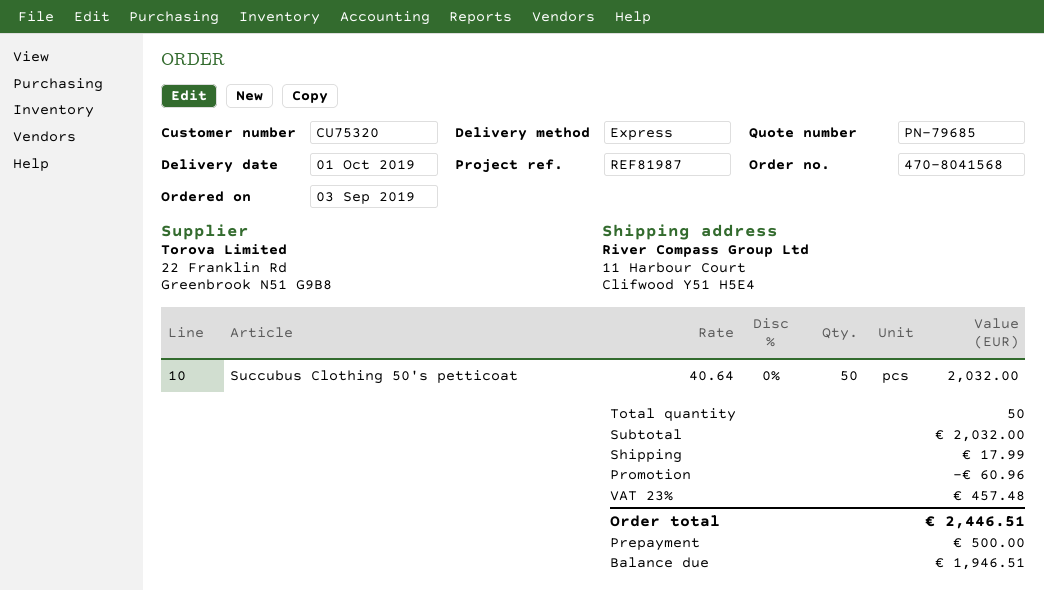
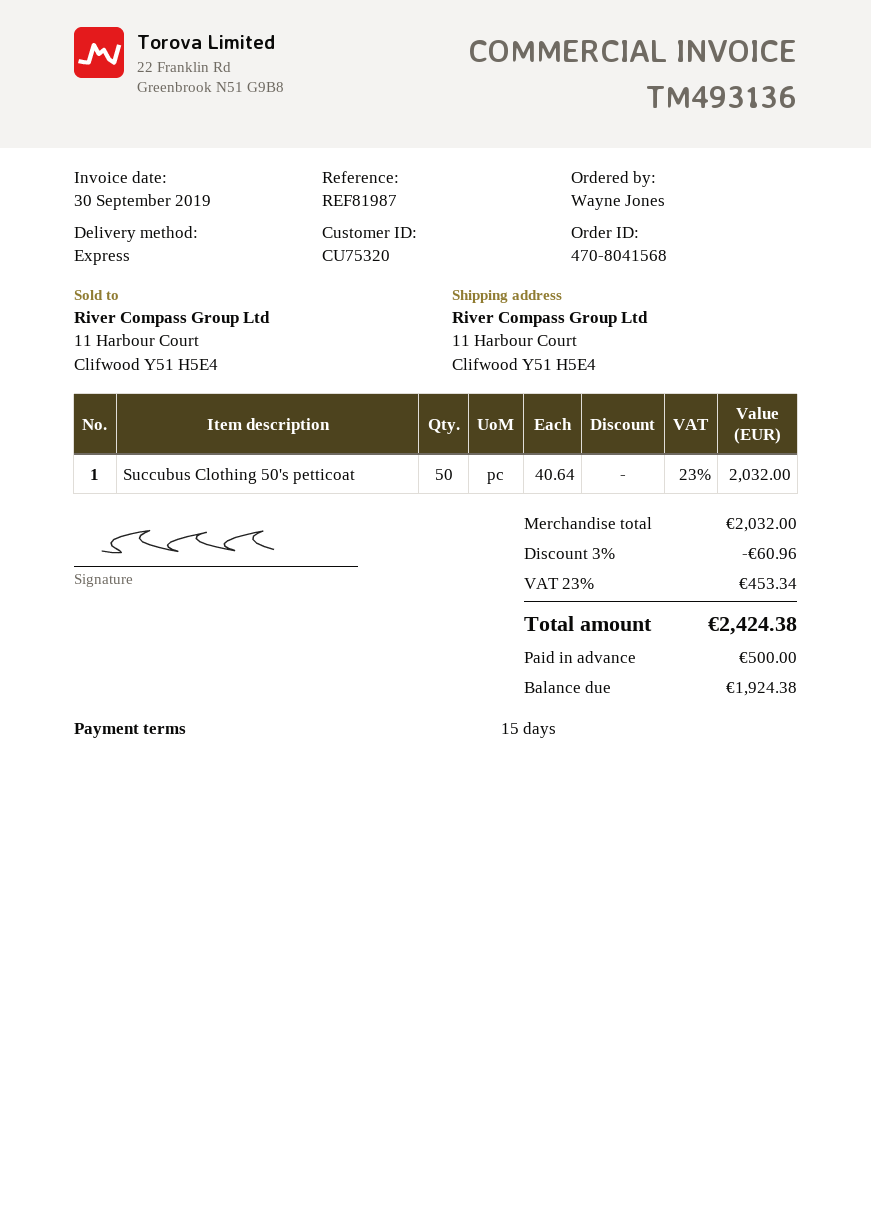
shipping: 17.99 -> none
tax: 23% = 457.48 -> 23% = 453.34
total: 2446.51 -> 2424.38
balance: 1946.51 -> 1924.38

